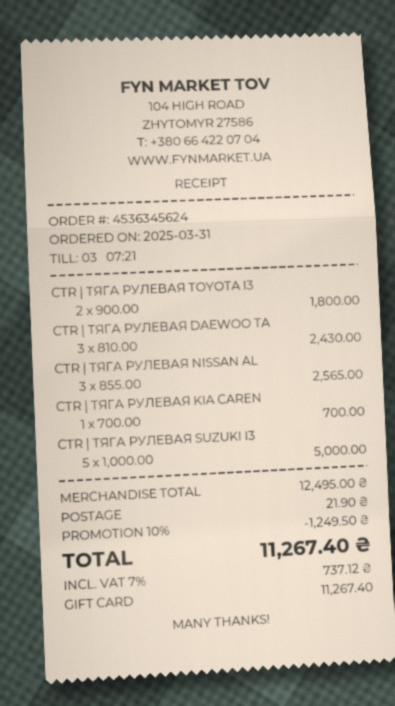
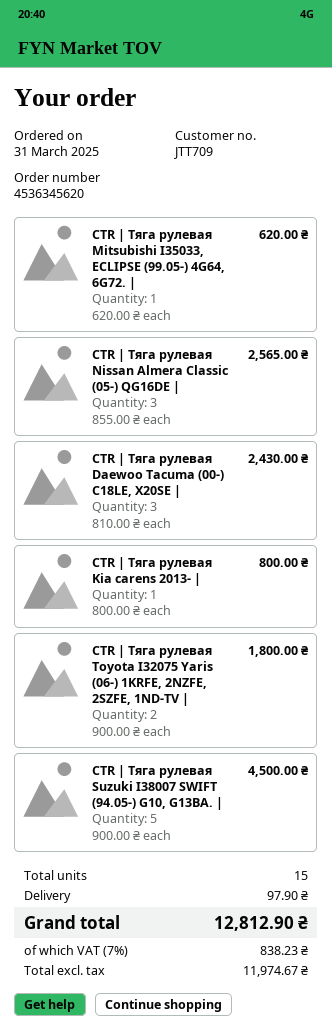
order number: 4536345624 -> 4536345620
CTR | ТЯГА РУЛЕВАЯ KIA CAREN: 1 x 700.00 = 700.00 -> 1 x 800.00 = 800.00
CTR | ТЯГА РУЛЕВАЯ SUZUKI I3: 5 x 1000.00 = 5000.00 -> 5 x 900.00 = 4500.00
CTR | Тяга рулевая Mitsubishi I35033, ECLIPSE (99.05-) 4G64, 6G72. |: none -> 1 x 620.00 = 620.00
discount: 10% = 1249.50 -> none
shipping: 21.90 -> 97.90
tax: 7% = 737.12 -> 7% = 838.23
total: 11267.40 -> 12812.90

